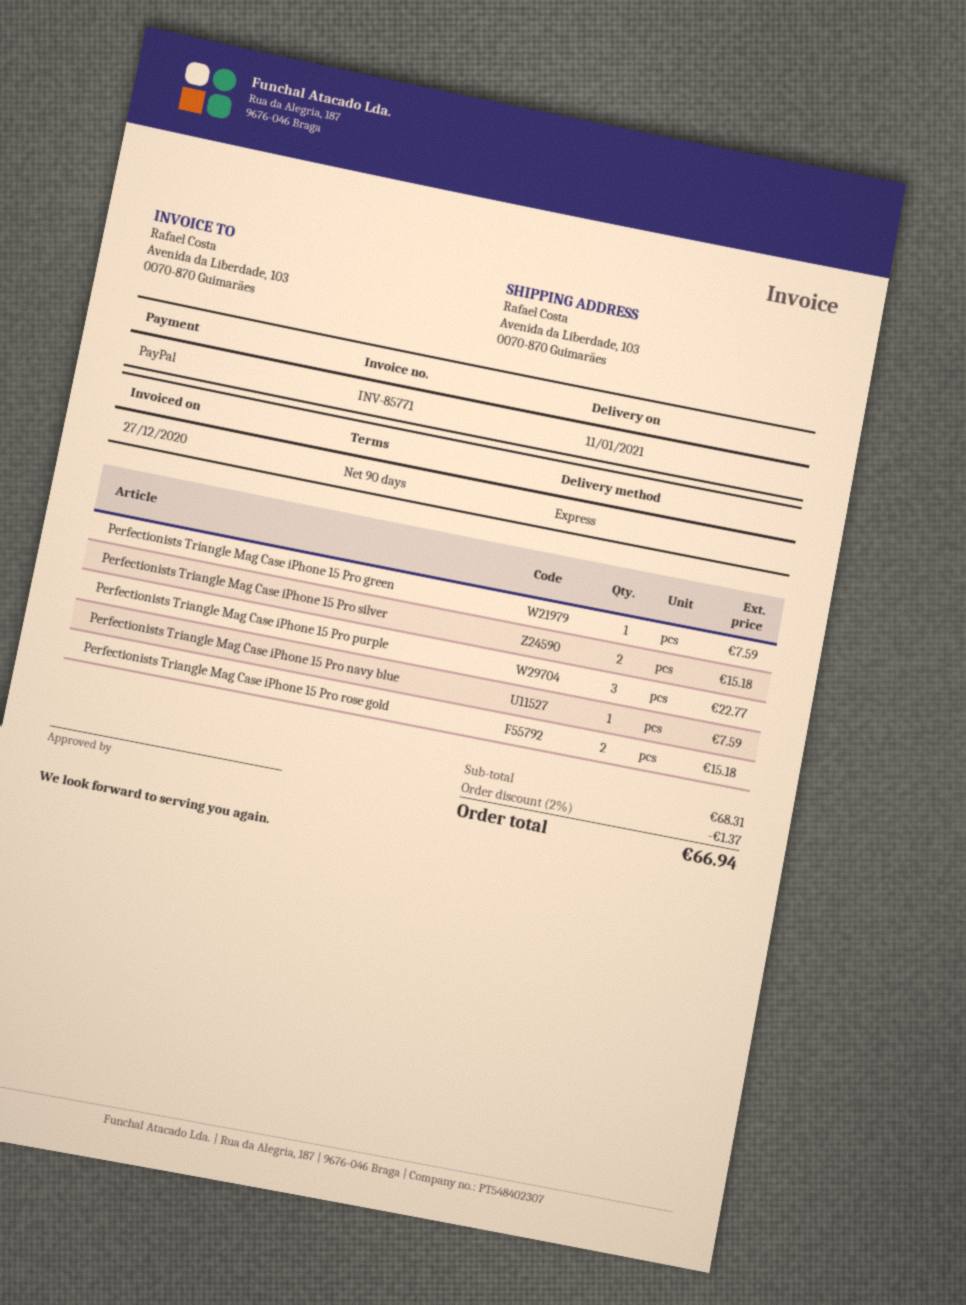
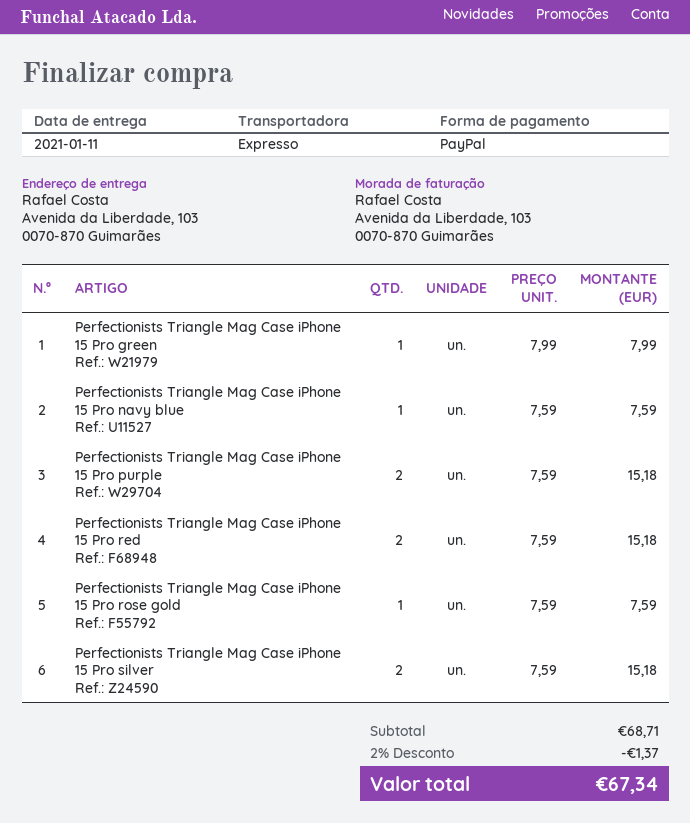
Perfectionists Triangle Mag Case iPhone 15 Pro green: 1 for 7.59 -> 1 for 7.99
Perfectionists Triangle Mag Case iPhone 15 Pro purple: 3 for 22.77 -> 2 for 15.18
Perfectionists Triangle Mag Case iPhone 15 Pro rose gold: 2 for 15.18 -> 1 for 7.59
Perfectionists Triangle Mag Case iPhone 15 Pro red: none -> 2 for 15.18
subtotal: 68.31 -> 68.71
total: 66.94 -> 67.34

